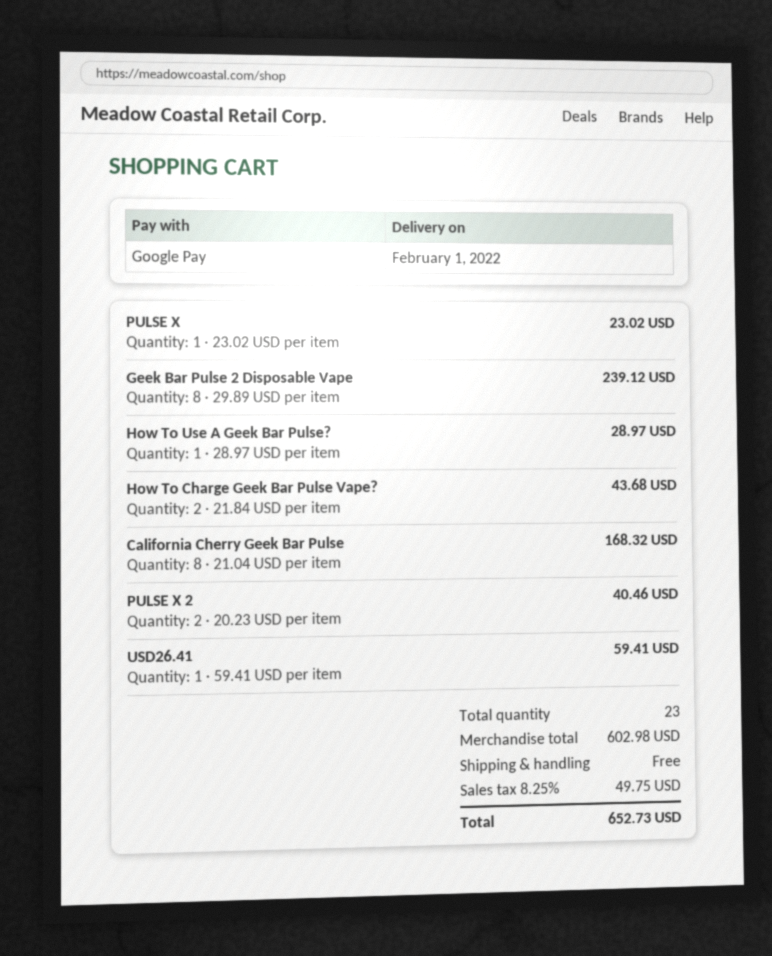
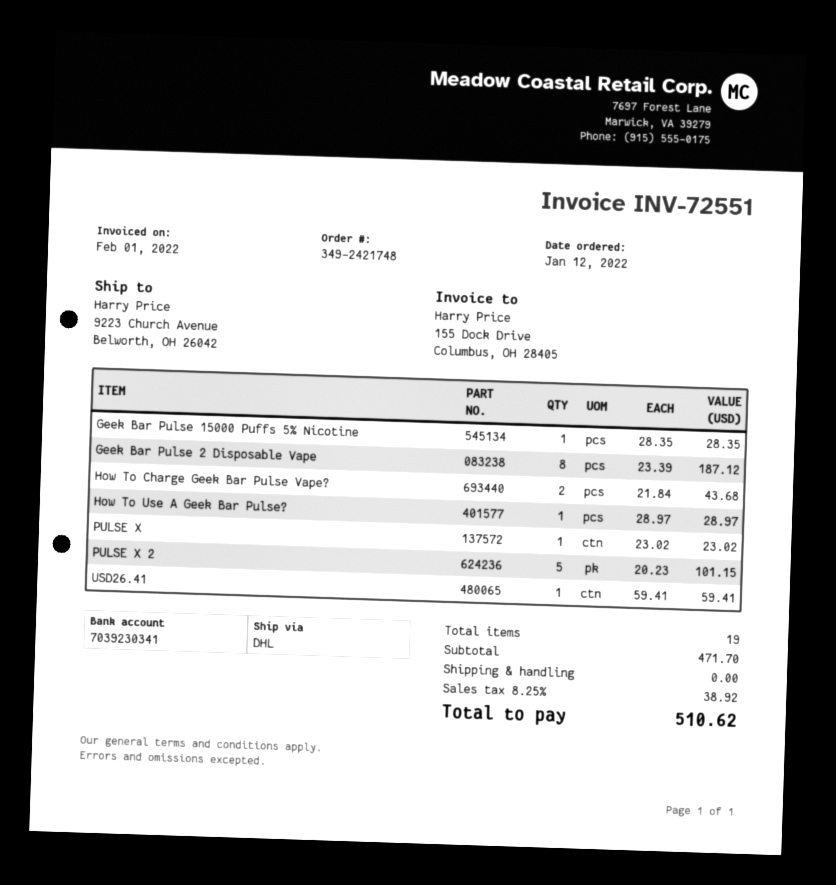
Geek Bar Pulse 2 Disposable Vape: 8 x 29.89 = 239.12 -> 8 x 23.39 = 187.12
California Cherry Geek Bar Pulse: 8 x 21.04 = 168.32 -> none
PULSE X 2: 2 x 20.23 = 40.46 -> 5 x 20.23 = 101.15
Geek Bar Pulse 15000 Puffs 5% Nicotine: none -> 1 x 28.35 = 28.35
total quantity: 23 -> 19
subtotal: 602.98 -> 471.70
tax: 8.25% = 49.75 -> 8.25% = 38.92
total: 652.73 -> 510.62

